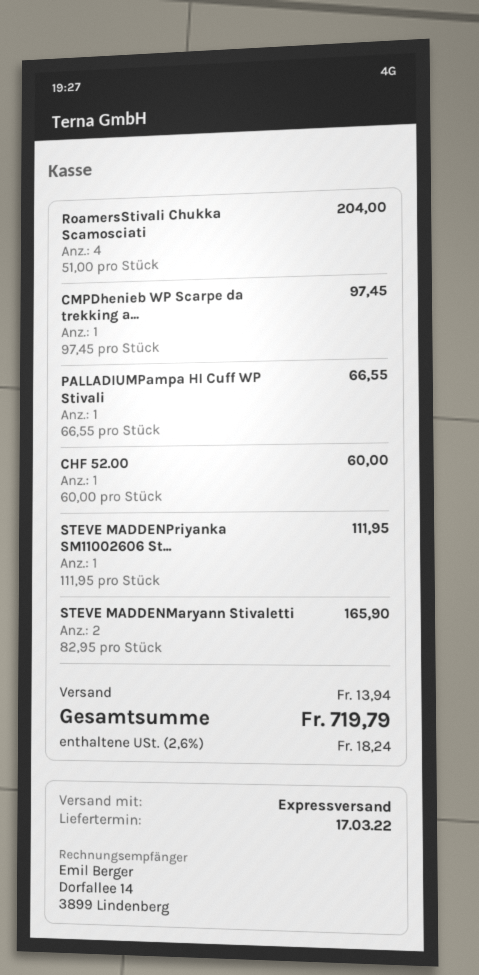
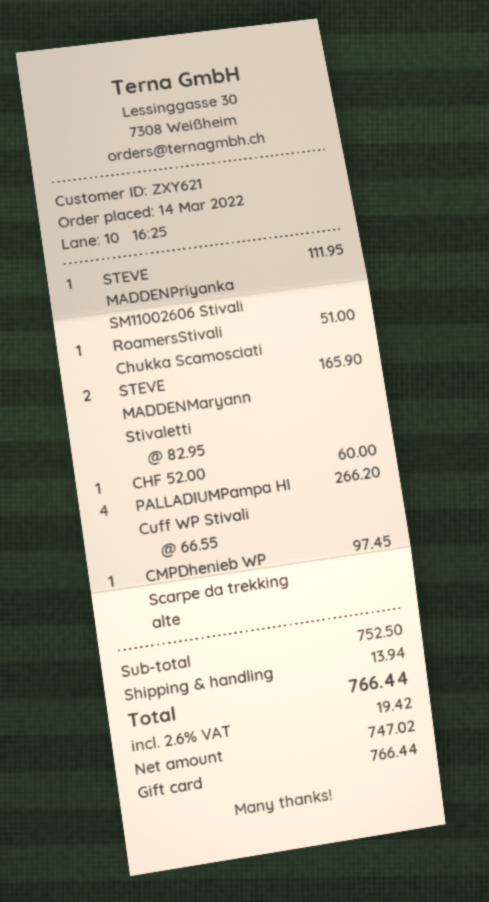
RoamersStivali Chukka Scamosciati: 4 x 51.00 = 204.00 -> 1 x 51.00 = 51.00
PALLADIUMPampa HI Cuff WP Stivali: 1 x 66.55 = 66.55 -> 4 x 66.55 = 266.20
tax: 2.6% = 18.24 -> 2.6% = 19.42
total: 719.79 -> 766.44

